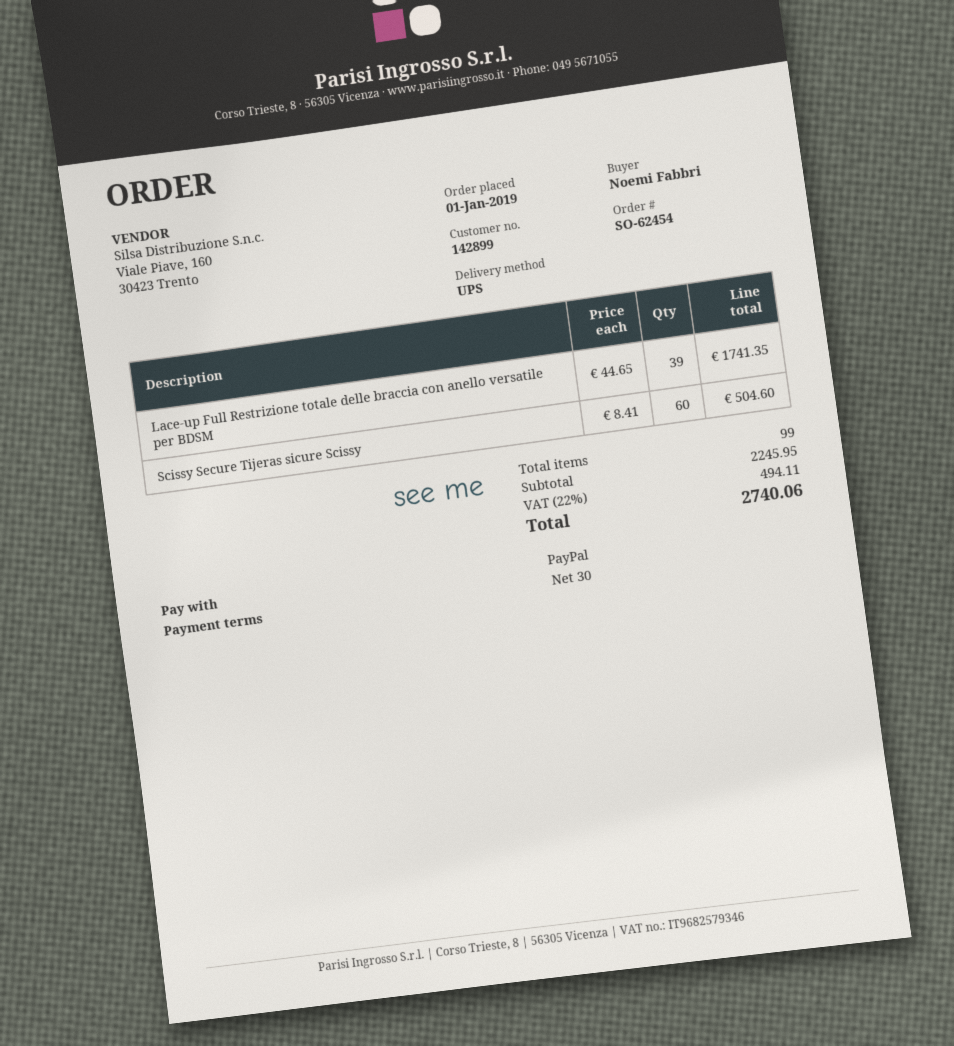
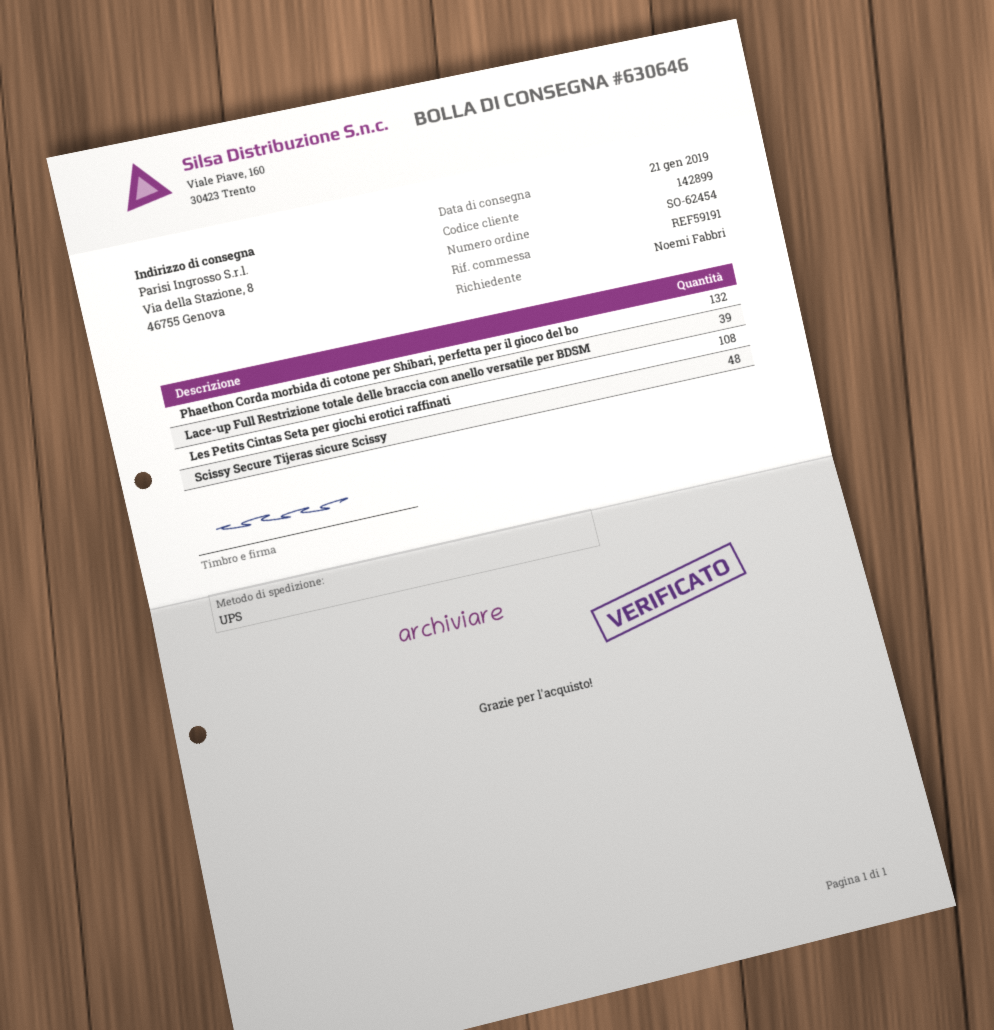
Scissy Secure Tijeras sicure Scissy: 60 -> 48
Phaethon Corda morbida di cotone per Shibari, perfetta per il gioco del bo: none -> 132
Les Petits Cintas Seta per giochi erotici raffinati: none -> 108

